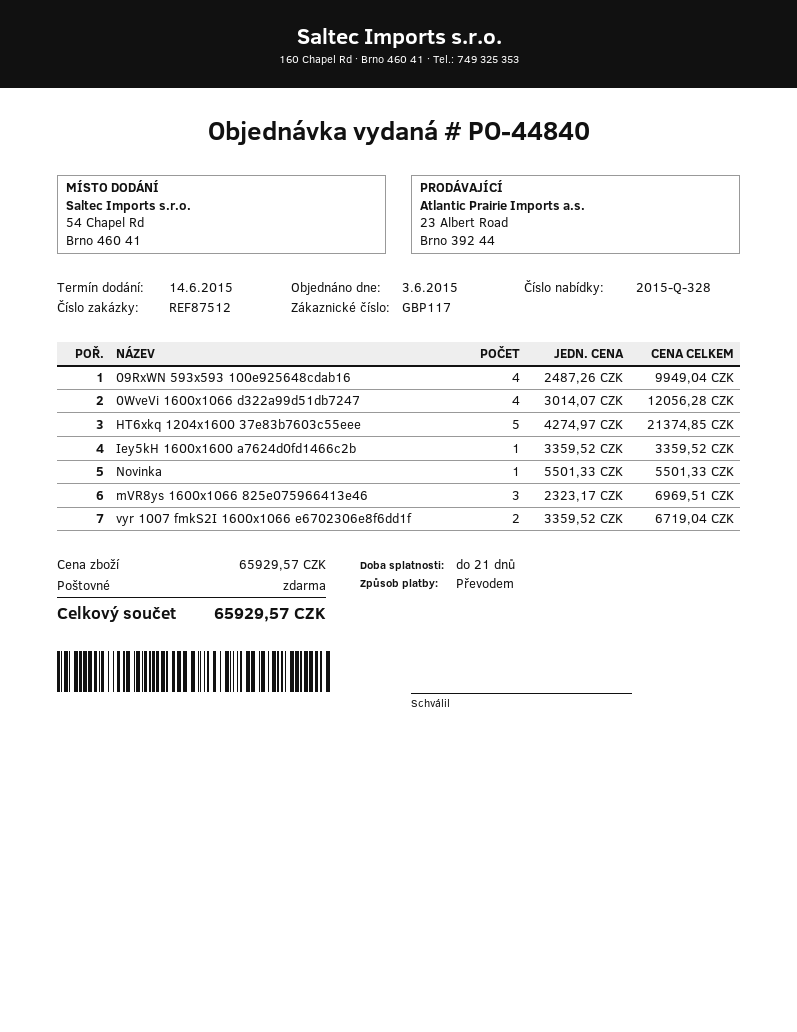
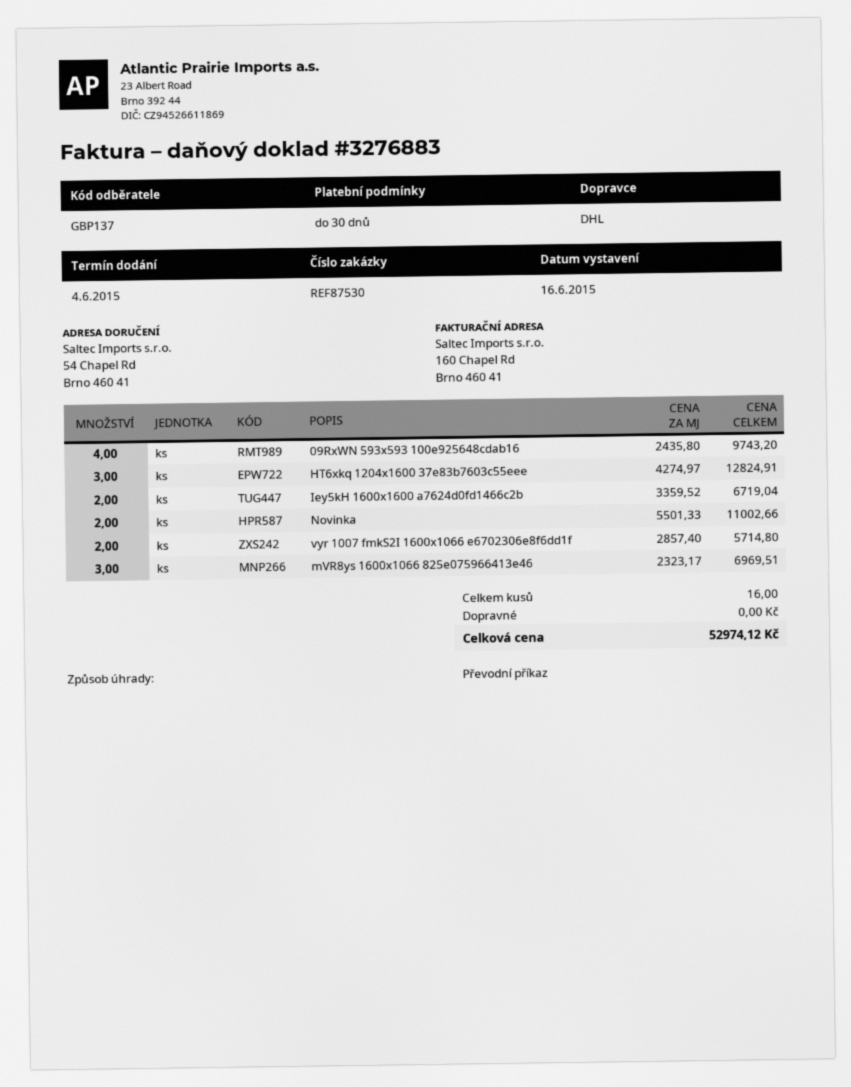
delivery date: 2015-06-14 -> 2015-06-04
payment terms: 21 days -> 30 days
customer number: GBP117 -> GBP137
reference: REF87512 -> REF87530
09RxWN 593x593 100e925648cdab16: 4 x 2487.26 = 9949.04 -> 4 x 2435.80 = 9743.20
0WveVi 1600x1066 d322a99d51db7247: 4 x 3014.07 = 12056.28 -> none
HT6xkq 1204x1600 37e83b7603c55eee: 5 x 4274.97 = 21374.85 -> 3 x 4274.97 = 12824.91
Iey5kH 1600x1600 a7624d0fd1466c2b: 1 x 3359.52 = 3359.52 -> 2 x 3359.52 = 6719.04
Novinka: 1 x 5501.33 = 5501.33 -> 2 x 5501.33 = 11002.66
vyr 1007 fmkS2I 1600x1066 e6702306e8f6dd1f: 2 x 3359.52 = 6719.04 -> 2 x 2857.40 = 5714.80
total: 65929.57 -> 52974.12

